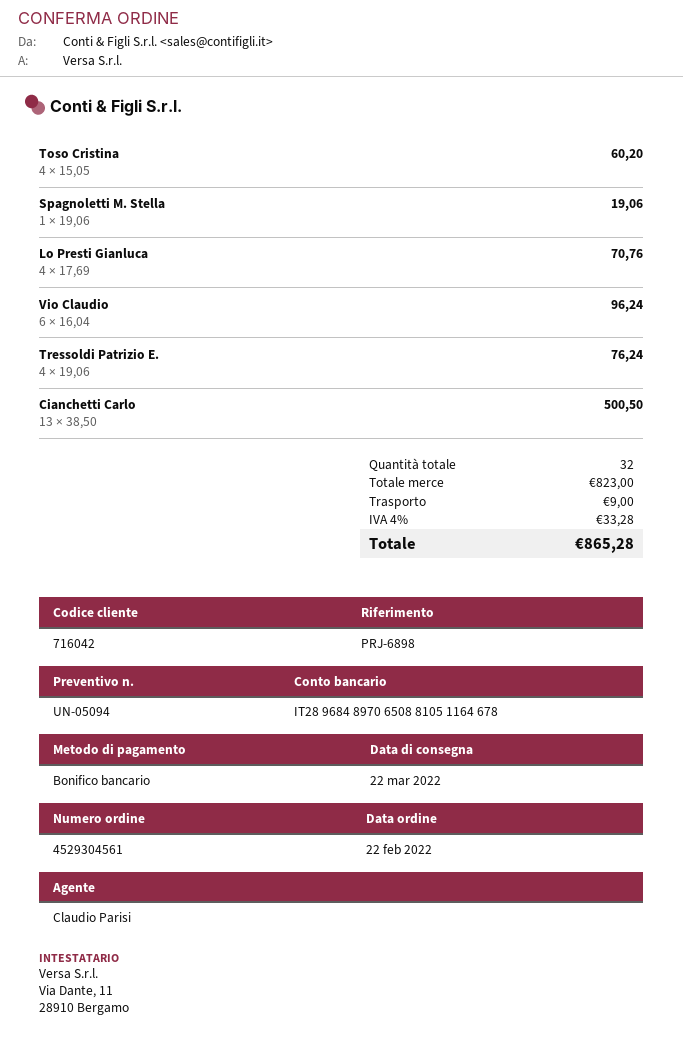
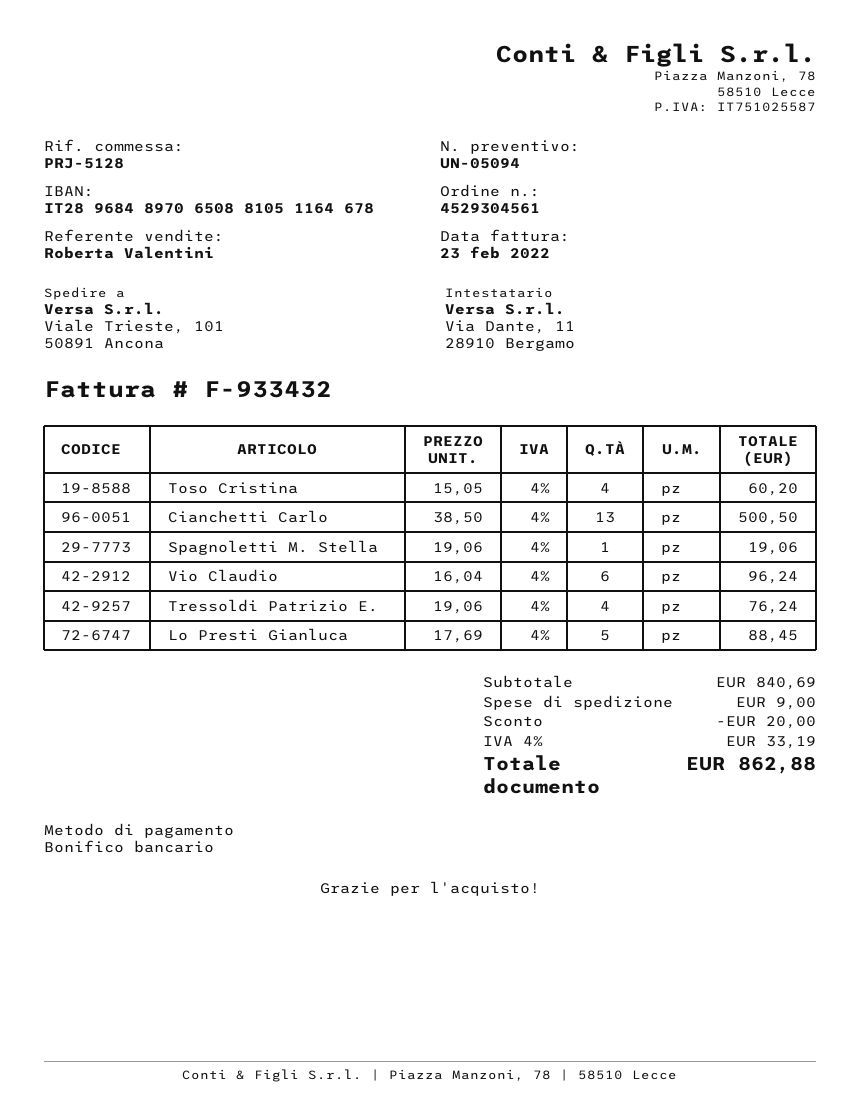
reference: PRJ-6898 -> PRJ-5128
sales rep: Claudio Parisi -> Roberta Valentini
Lo Presti Gianluca: 4 x 17.69 = 70.76 -> 5 x 17.69 = 88.45
subtotal: 823.00 -> 840.69
discount: none -> 20.00
tax: 4% = 33.28 -> 4% = 33.19
total: 865.28 -> 862.88

